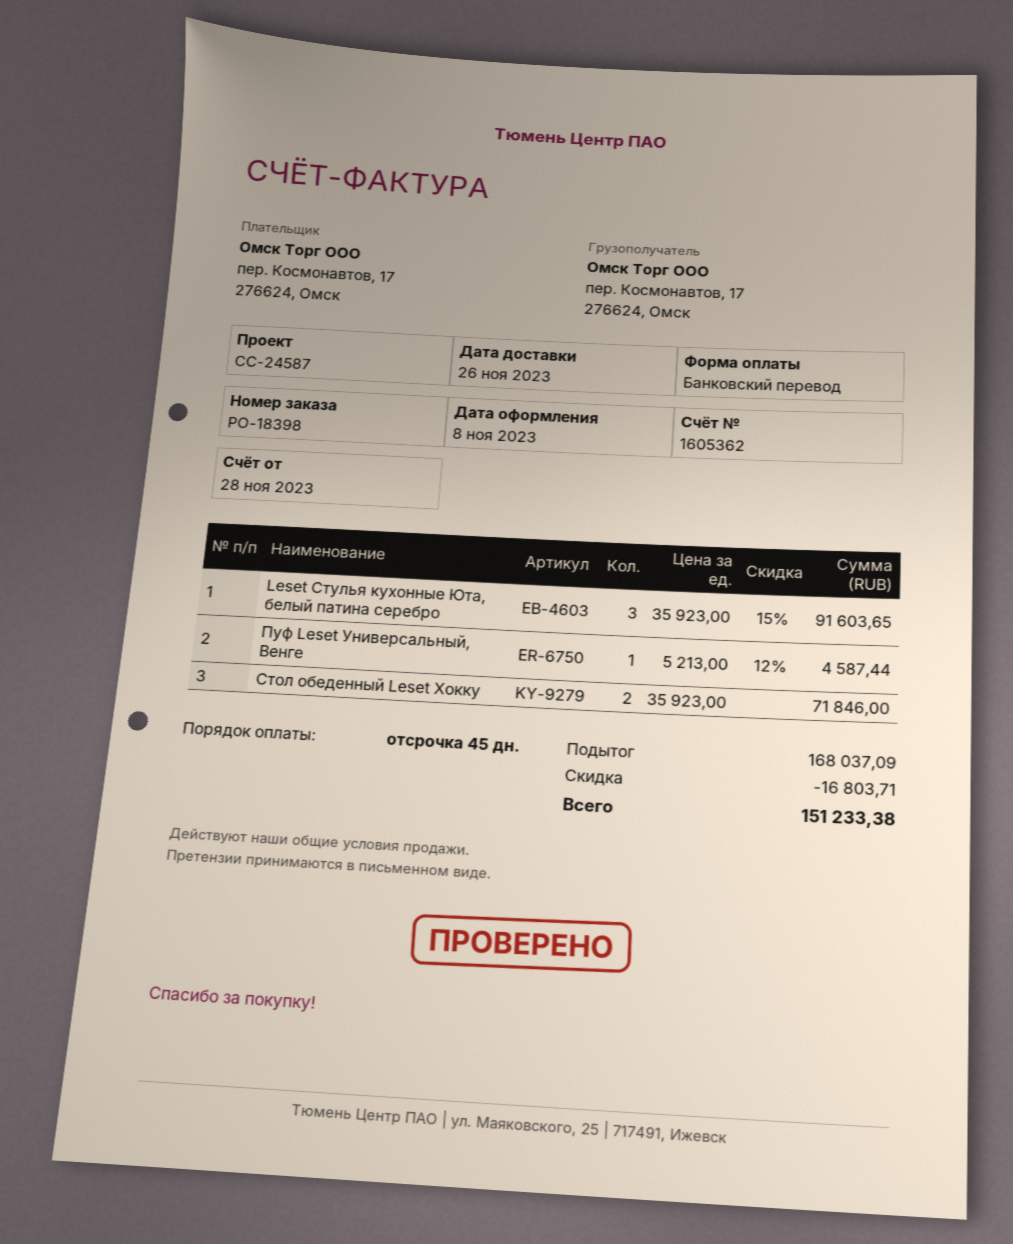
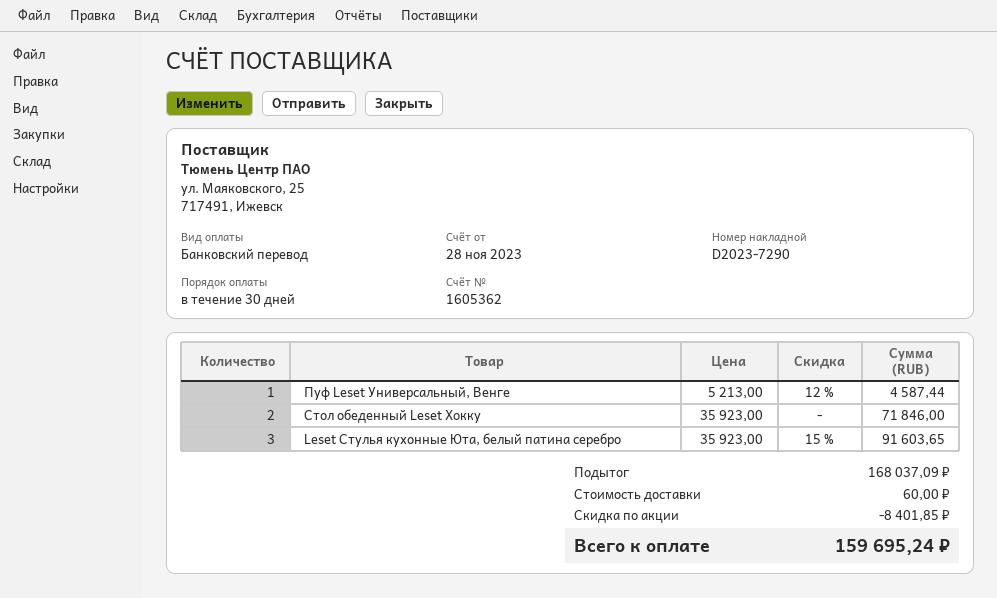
payment terms: 45 days -> 30 days
discount: 16803.71 -> 8401.85
shipping: none -> 60.00
total: 151233.38 -> 159695.24

